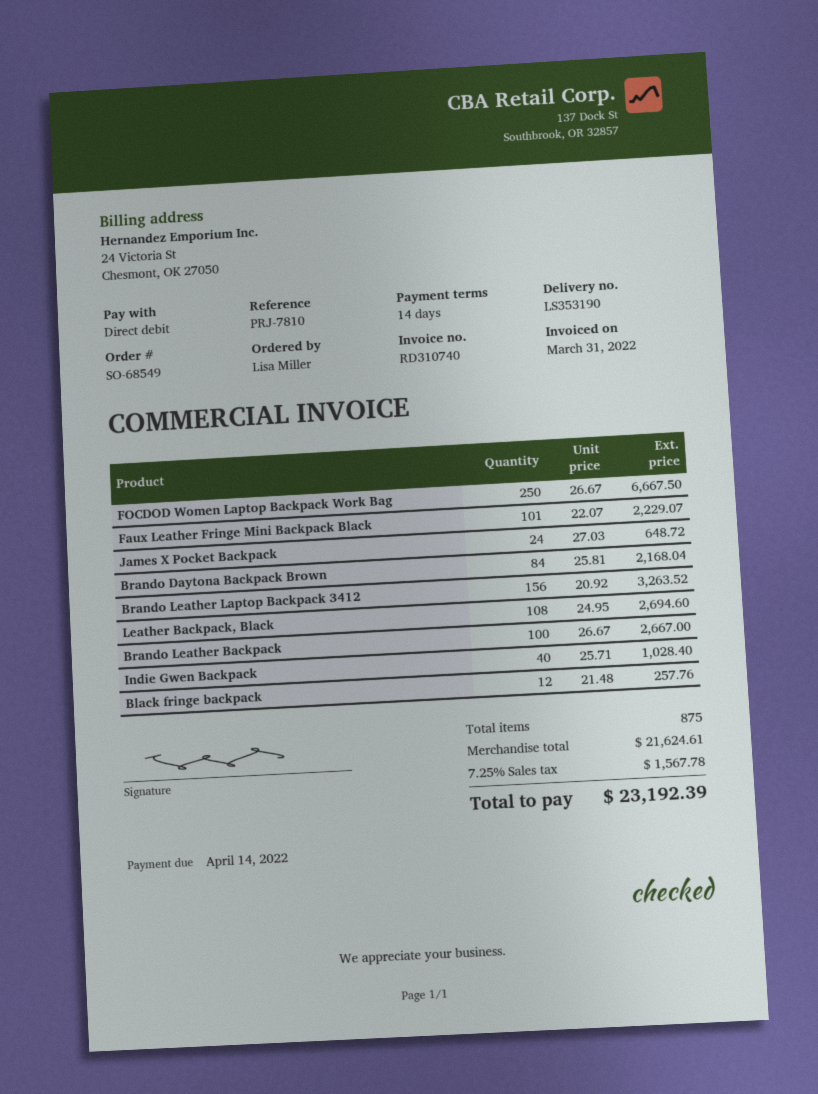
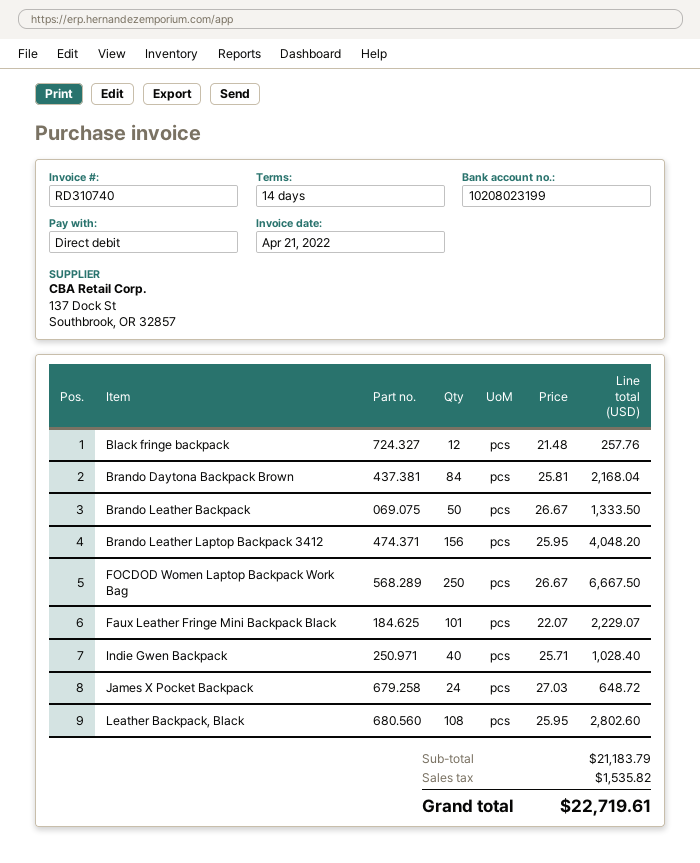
invoice date: 2022-03-31 -> 2022-04-21
Brando Leather Laptop Backpack 3412: 156 x 20.92 = 3263.52 -> 156 x 25.95 = 4048.20
Leather Backpack, Black: 108 x 24.95 = 2694.60 -> 108 x 25.95 = 2802.60
Brando Leather Backpack: 100 x 26.67 = 2667.00 -> 50 x 26.67 = 1333.50
subtotal: 21624.61 -> 21183.79
tax: 1567.78 -> 1535.82
total: 23192.39 -> 22719.61

